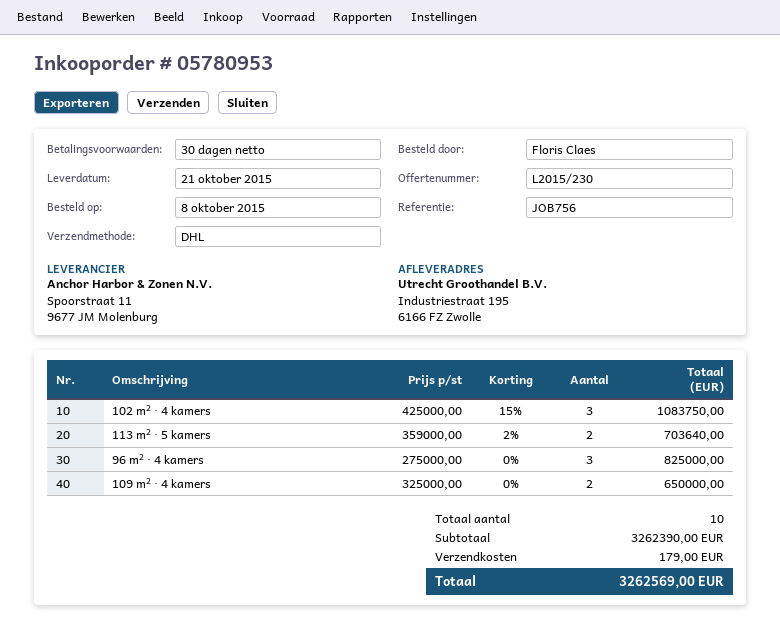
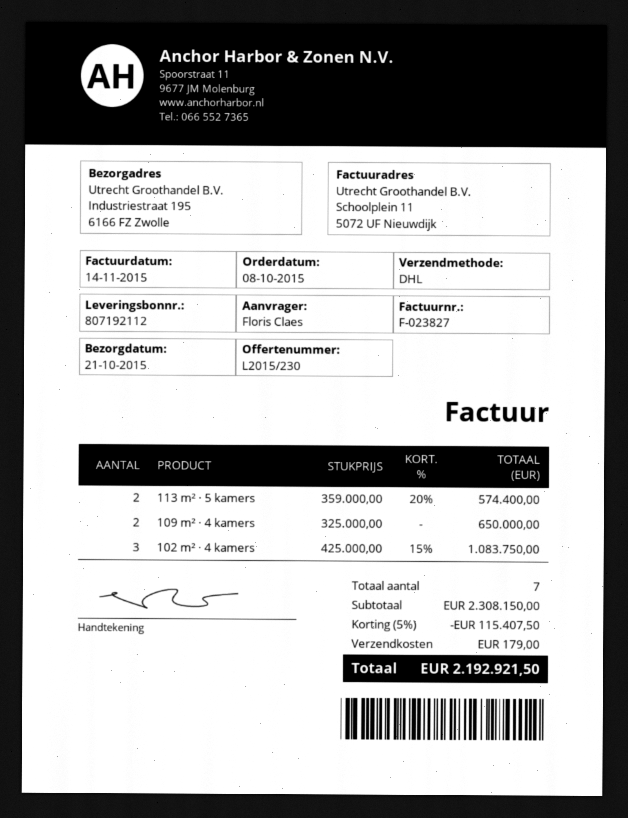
113 m² · 5 kamers: 2 x 359000.00 - 2% = 703640.00 -> 2 x 359000.00 - 20% = 574400.00
96 m² · 4 kamers: 3 x 275000.00 = 825000.00 -> none
total quantity: 10 -> 7
subtotal: 3262390.00 -> 2308150.00
discount: none -> 5% = 115407.50
total: 3262569.00 -> 2192921.50

